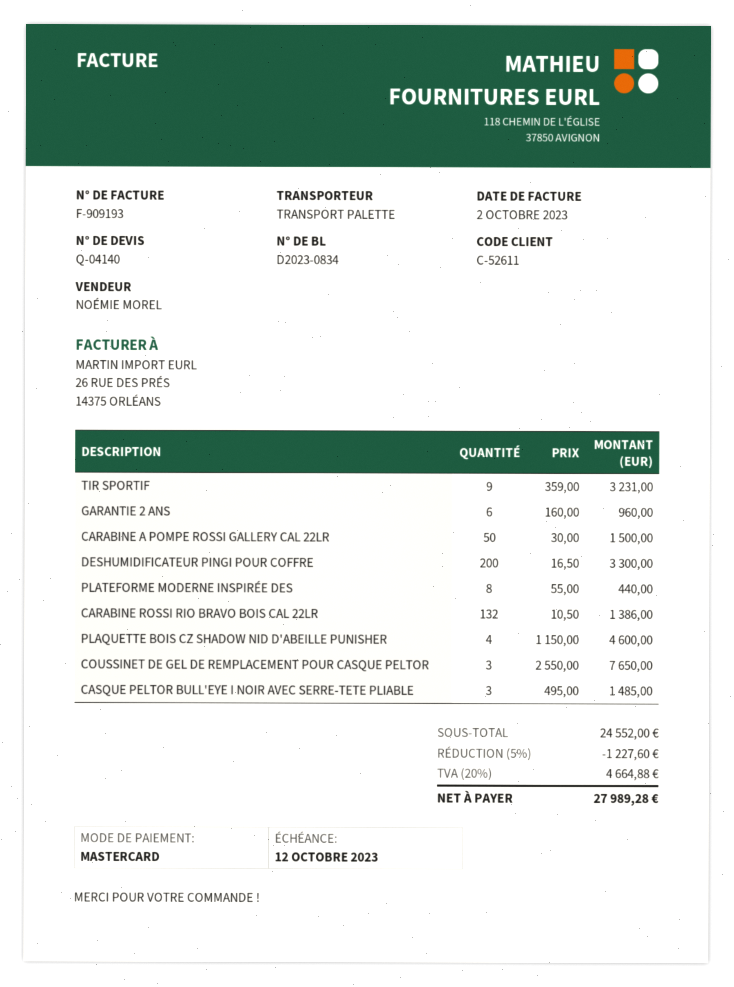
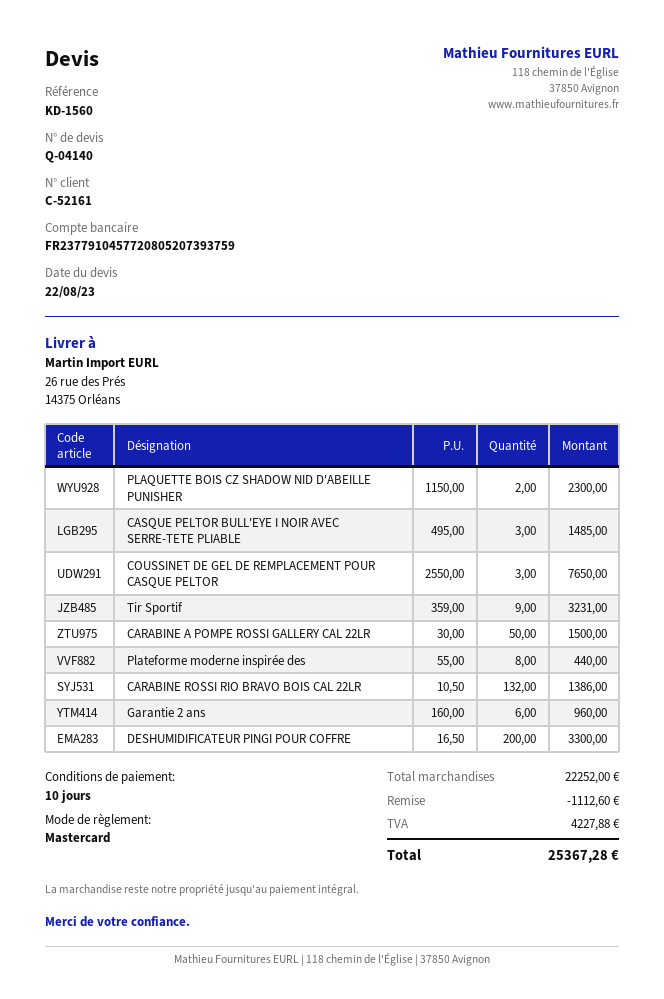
customer number: C-52611 -> C-52161
PLAQUETTE BOIS CZ SHADOW NID D'ABEILLE PUNISHER: 4 x 1150.00 = 4600.00 -> 2 x 1150.00 = 2300.00
subtotal: 24552.00 -> 22252.00
discount: 1227.60 -> 1112.60
tax: 4664.88 -> 4227.88
total: 27989.28 -> 25367.28

